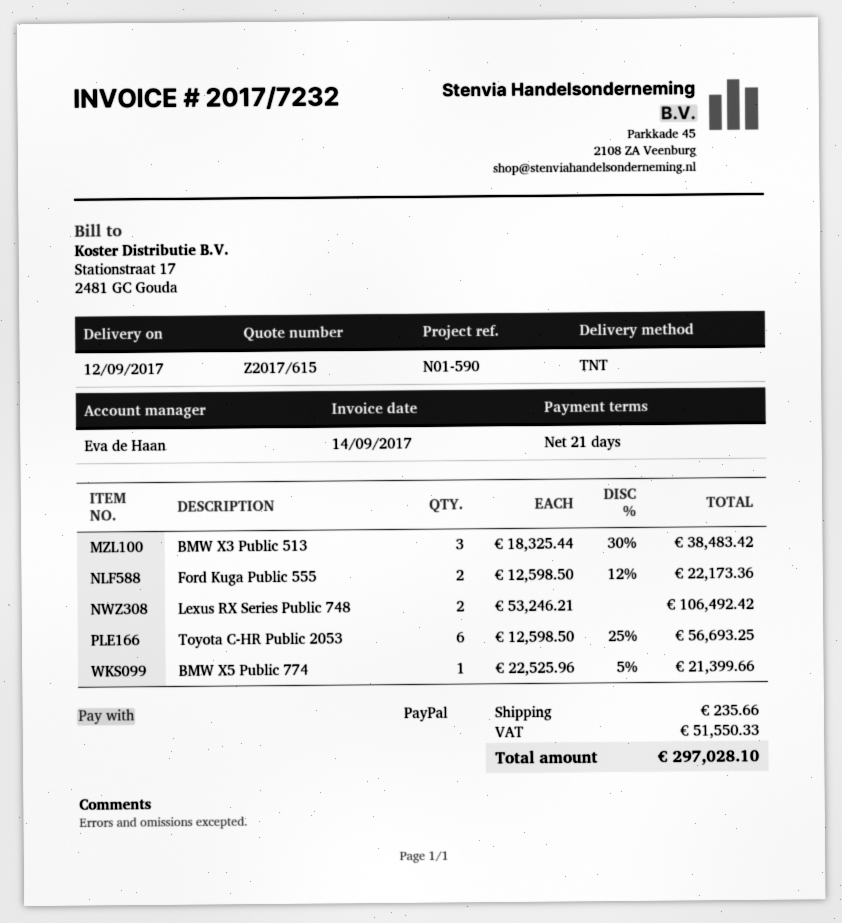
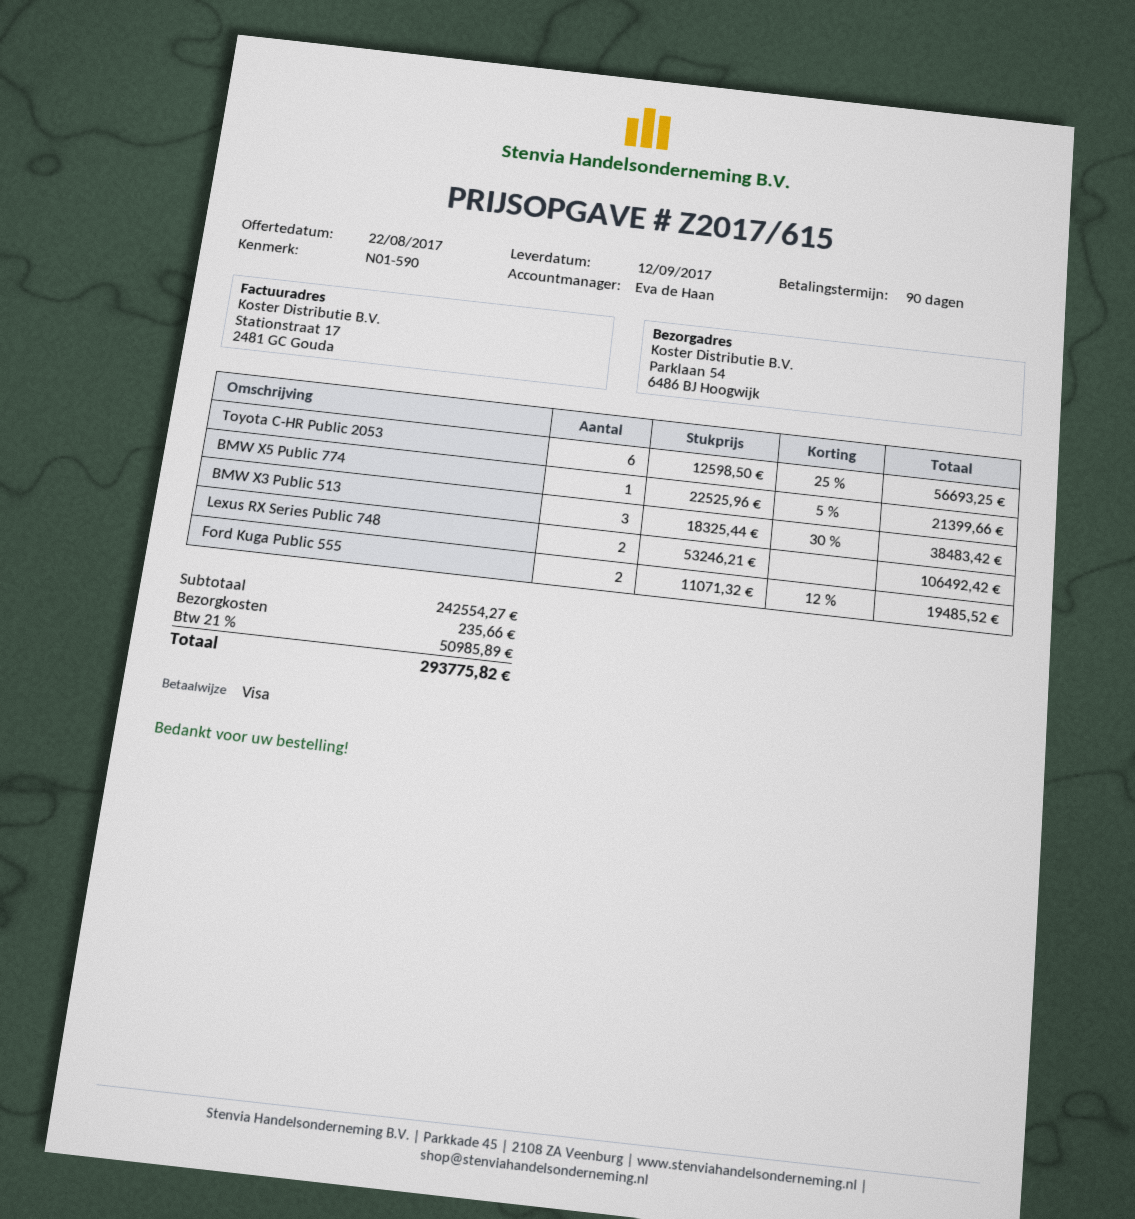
payment terms: 21 days -> 90 days
payment method: PayPal -> Visa
Ford Kuga Public 555: 2 x 12598.50 - 12% = 22173.36 -> 2 x 11071.32 - 12% = 19485.52
tax: 51550.33 -> 50985.89
total: 297028.10 -> 293775.82

